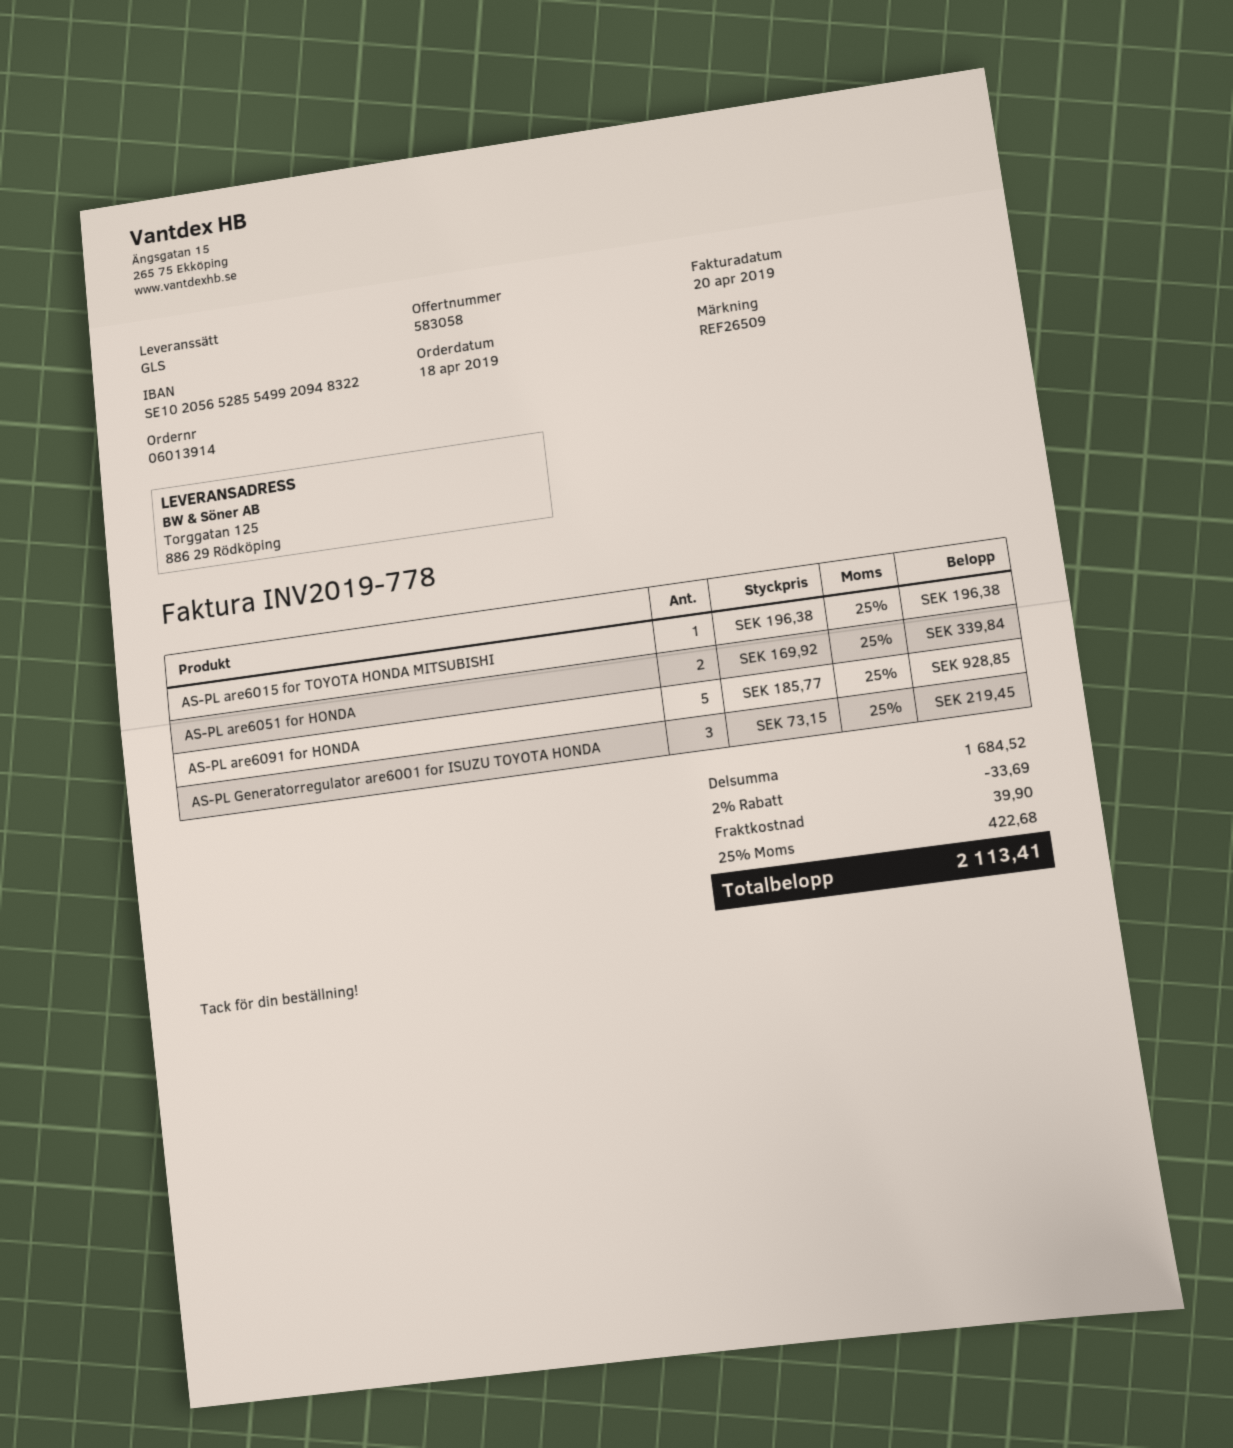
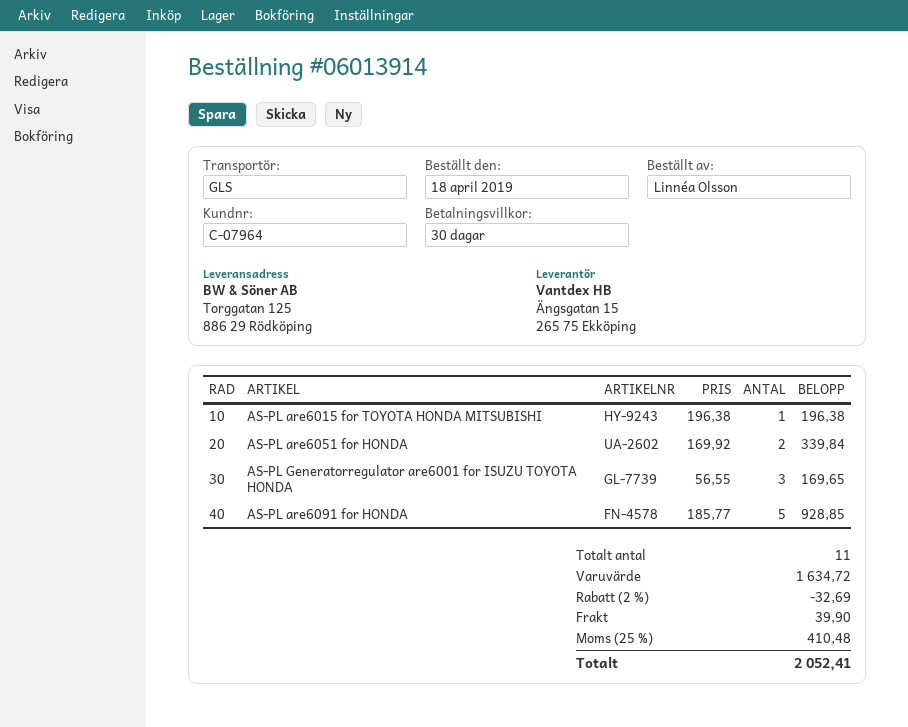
AS-PL Generatorregulator are6001 for ISUZU TOYOTA HONDA: 3 x 73.15 = 219.45 -> 3 x 56.55 = 169.65
subtotal: 1684.52 -> 1634.72
discount: 2% = 33.69 -> 2% = 32.69
tax: 25% = 422.68 -> 25% = 410.48
total: 2113.41 -> 2052.41

